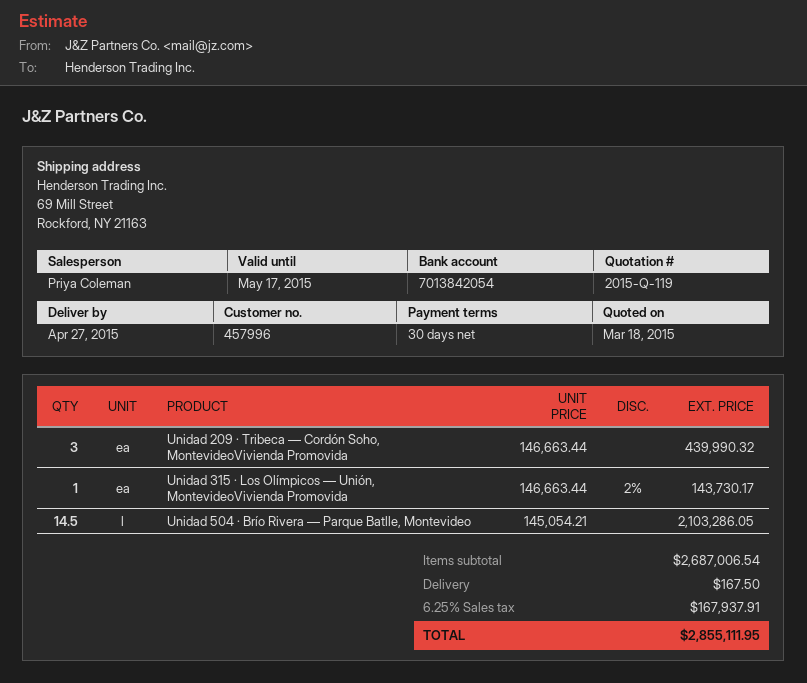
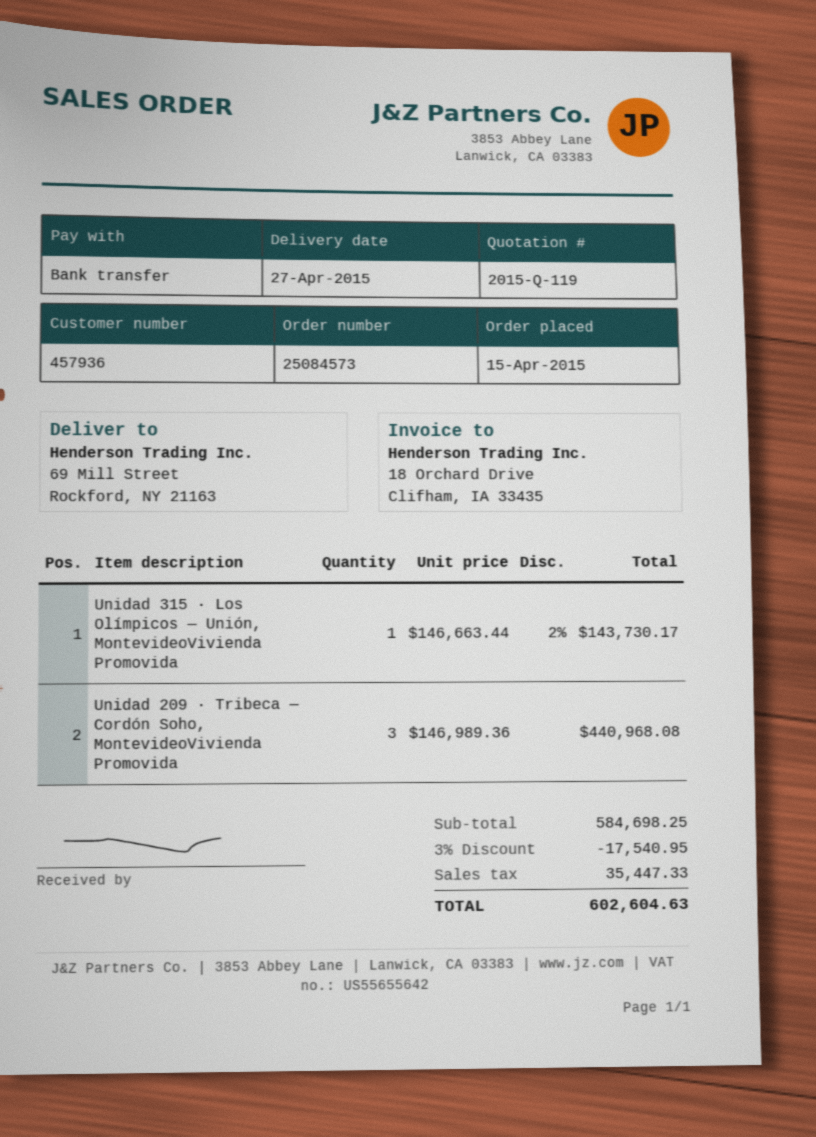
customer number: 457996 -> 457936
Unidad 209 · Tribeca — Cordón Soho, MontevideoVivienda Promovida: 3 x 146663.44 = 439990.32 -> 3 x 146989.36 = 440968.08
Unidad 504 · Brío Rivera — Parque Batlle, Montevideo: 14.5 x 145054.21 = 2103286.05 -> none
subtotal: 2687006.54 -> 584698.25
discount: none -> 3% = 17540.95
shipping: 167.50 -> none
tax: 167937.91 -> 35447.33
total: 2855111.95 -> 602604.63

